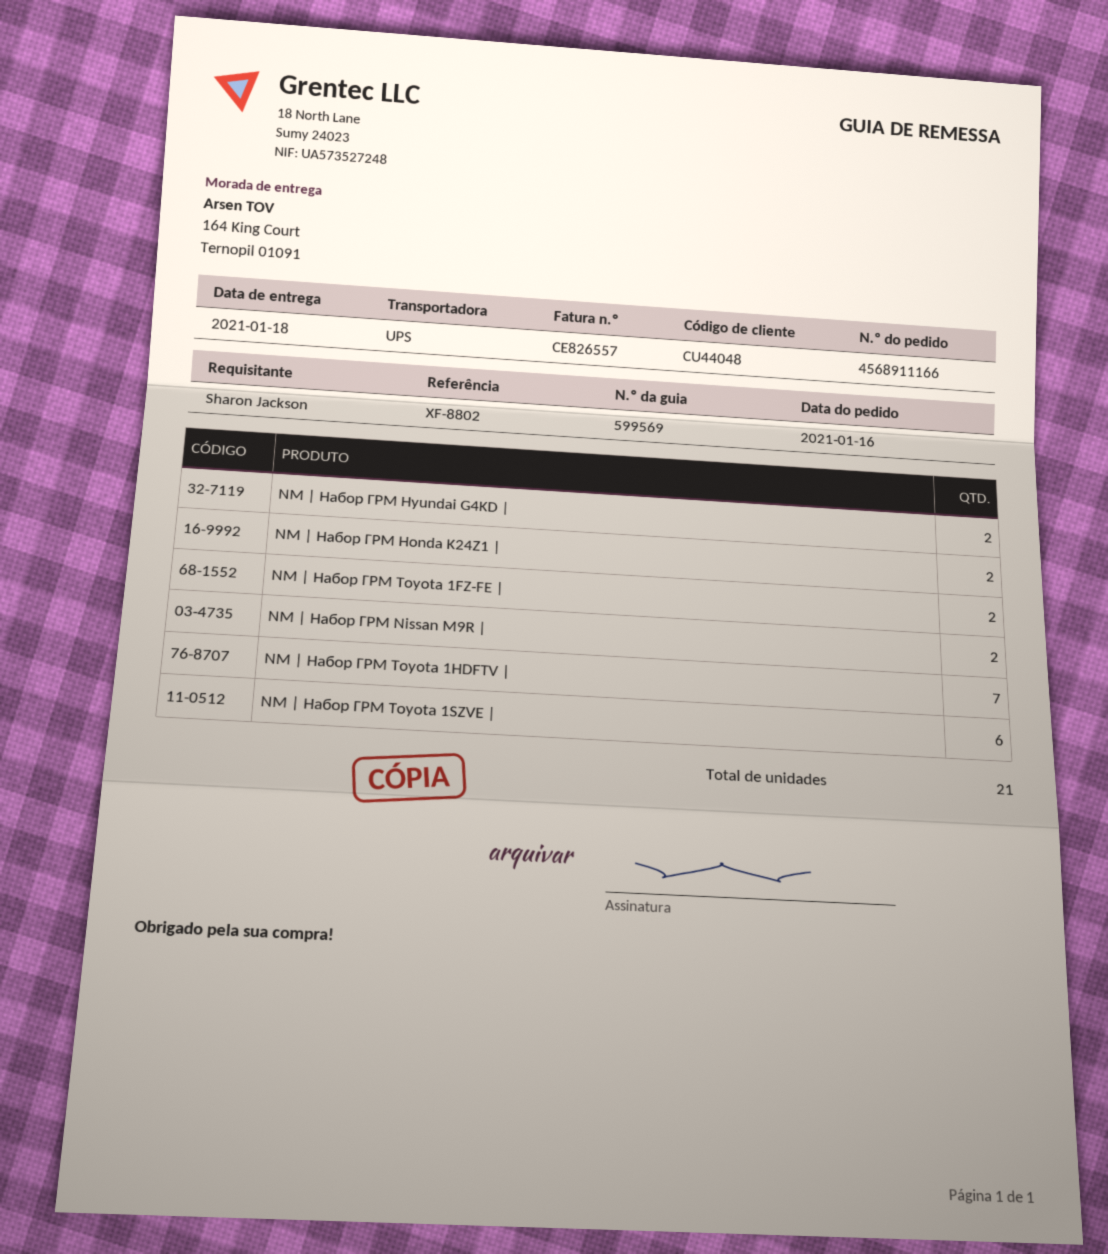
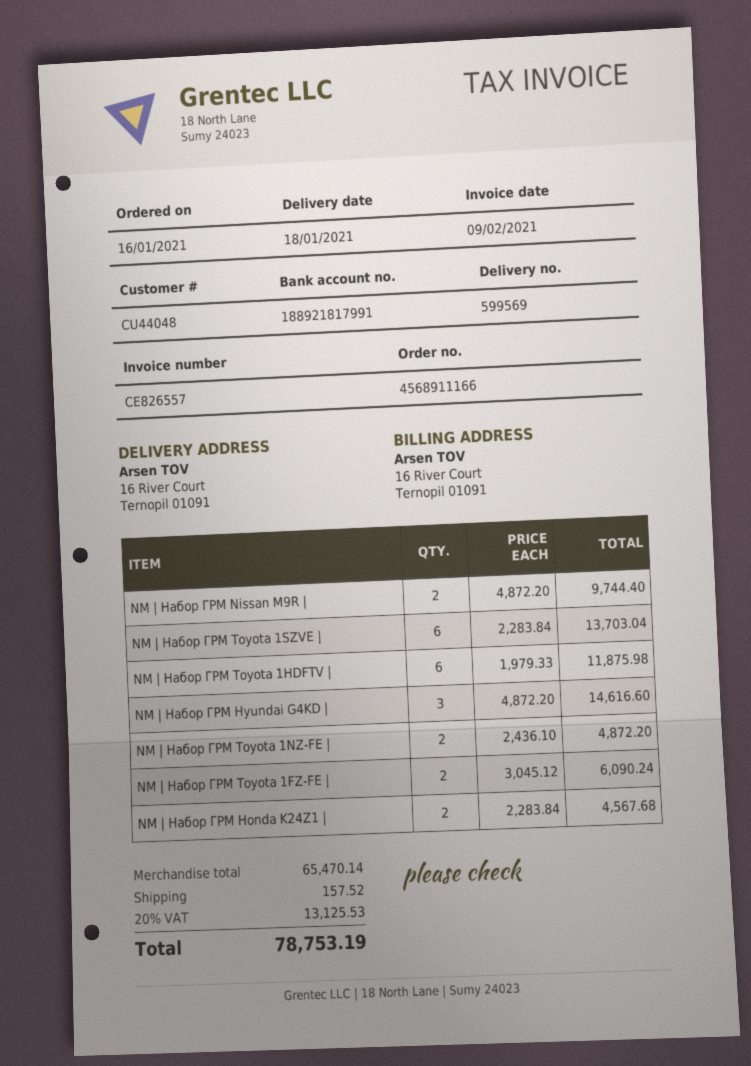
ship to: 164 King Court, Ternopil 01091 -> 16 River Court, Ternopil 01091
NM | Набор ГРМ Hyundai G4KD |: 2 -> 3
NM | Набор ГРМ Toyota 1HDFTV |: 7 -> 6
NM | Набор ГРМ Toyota 1NZ-FE |: none -> 2

